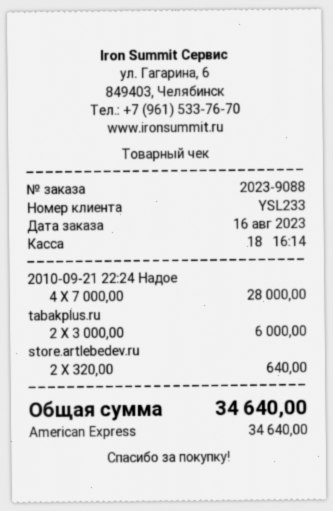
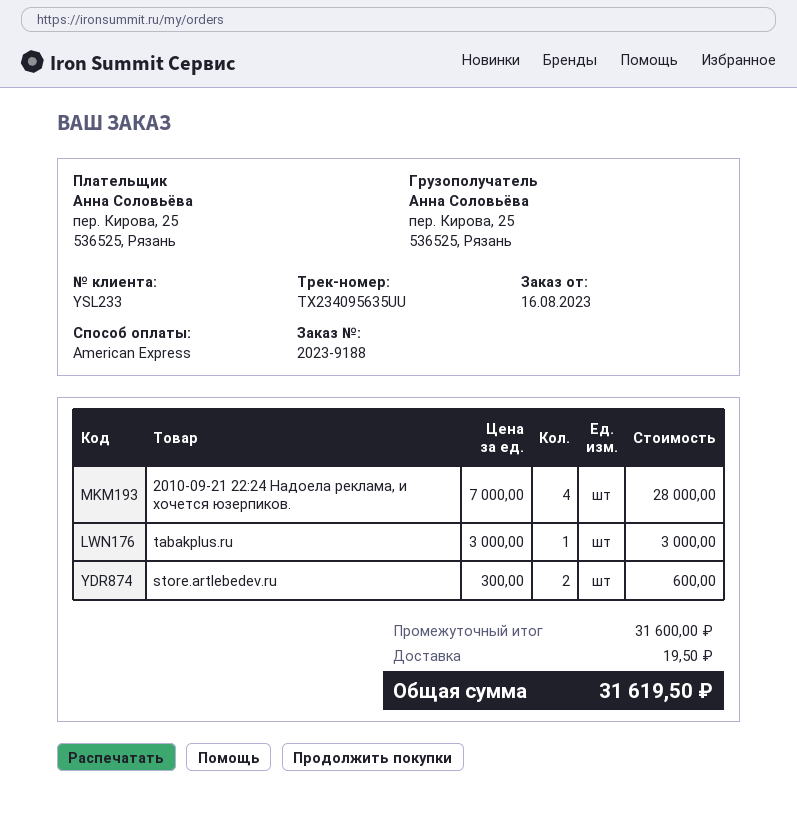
order number: 2023-9088 -> 2023-9188
tabakplus.ru: 2 x 3000.00 = 6000.00 -> 1 x 3000.00 = 3000.00
store.artlebedev.ru: 2 x 320.00 = 640.00 -> 2 x 300.00 = 600.00
shipping: none -> 19.50
total: 34640.00 -> 31619.50

